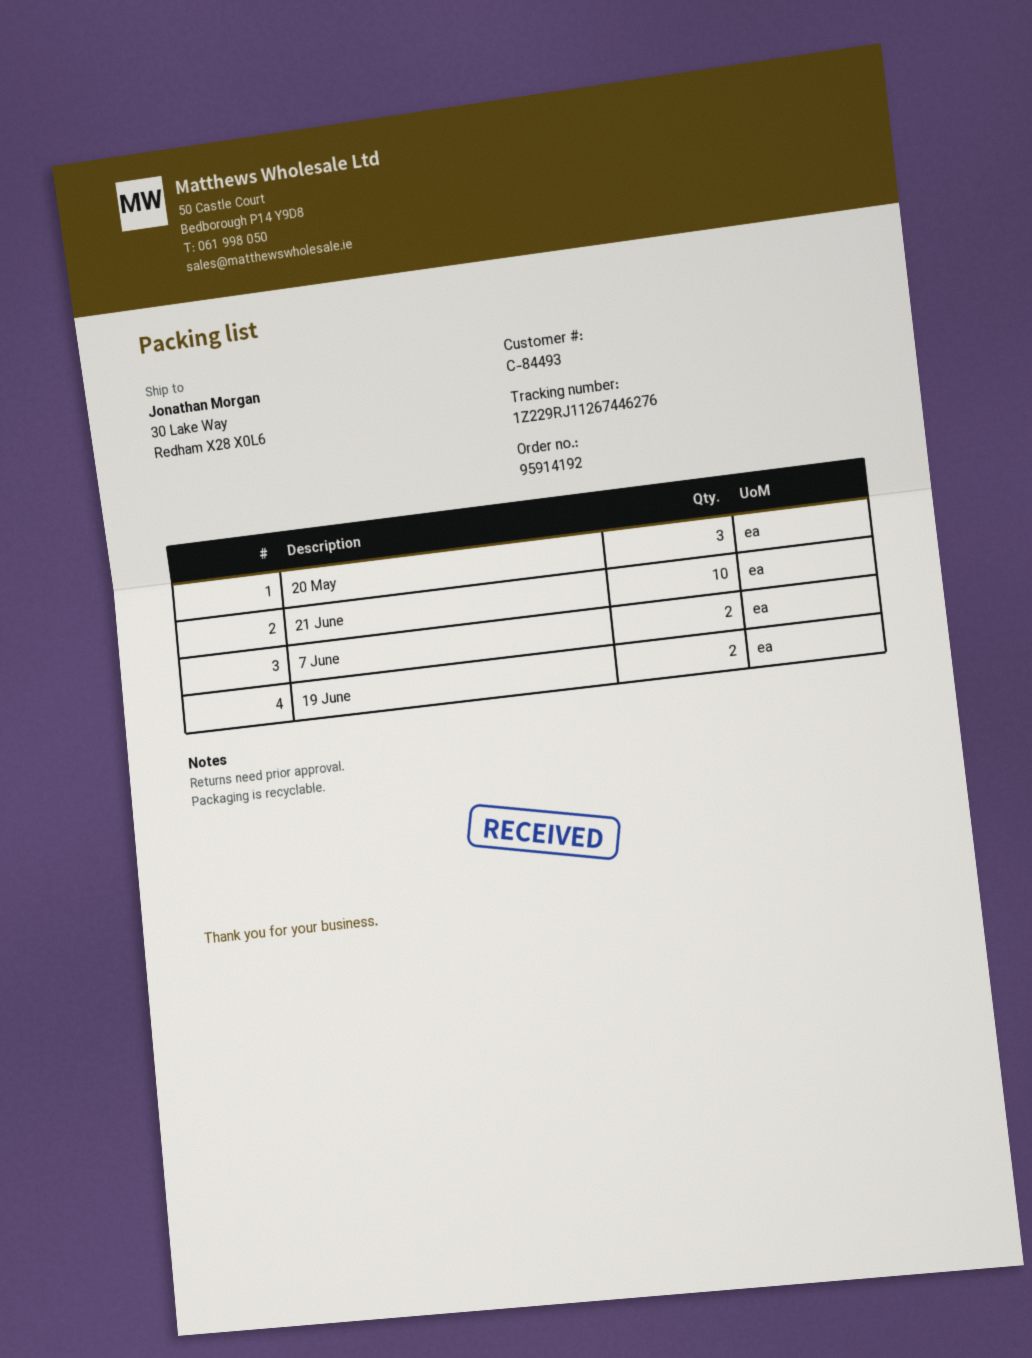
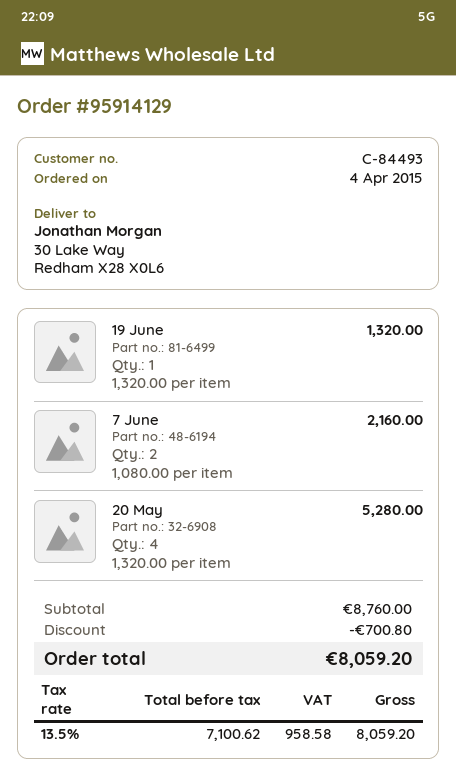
order number: 95914192 -> 95914129
20 May: 3 -> 4
21 June: 10 -> none
19 June: 2 -> 1

